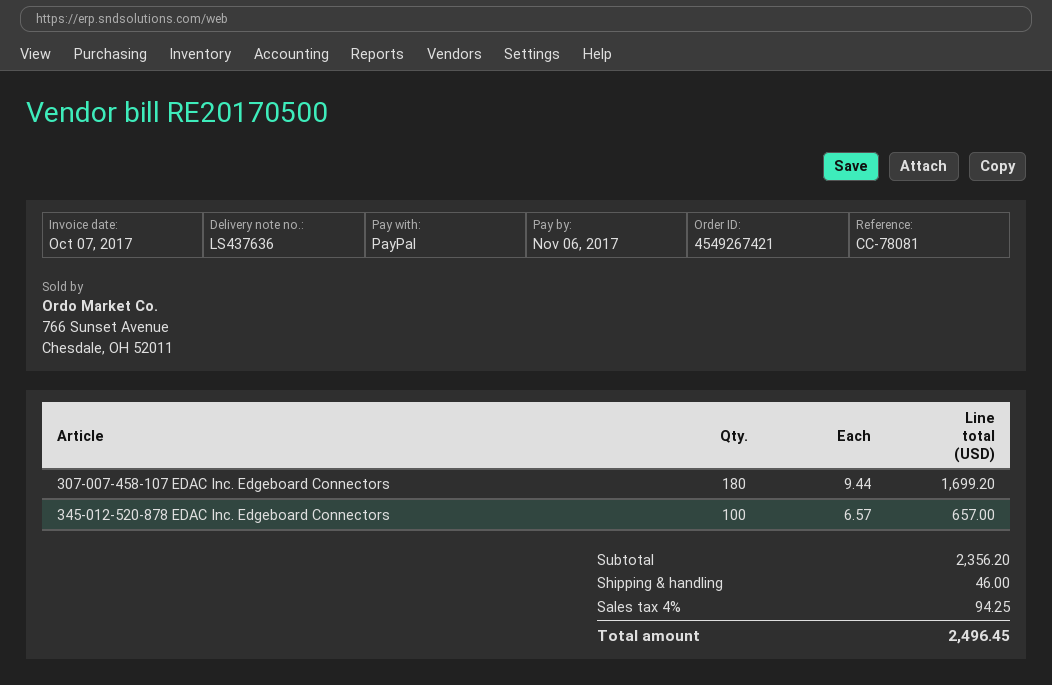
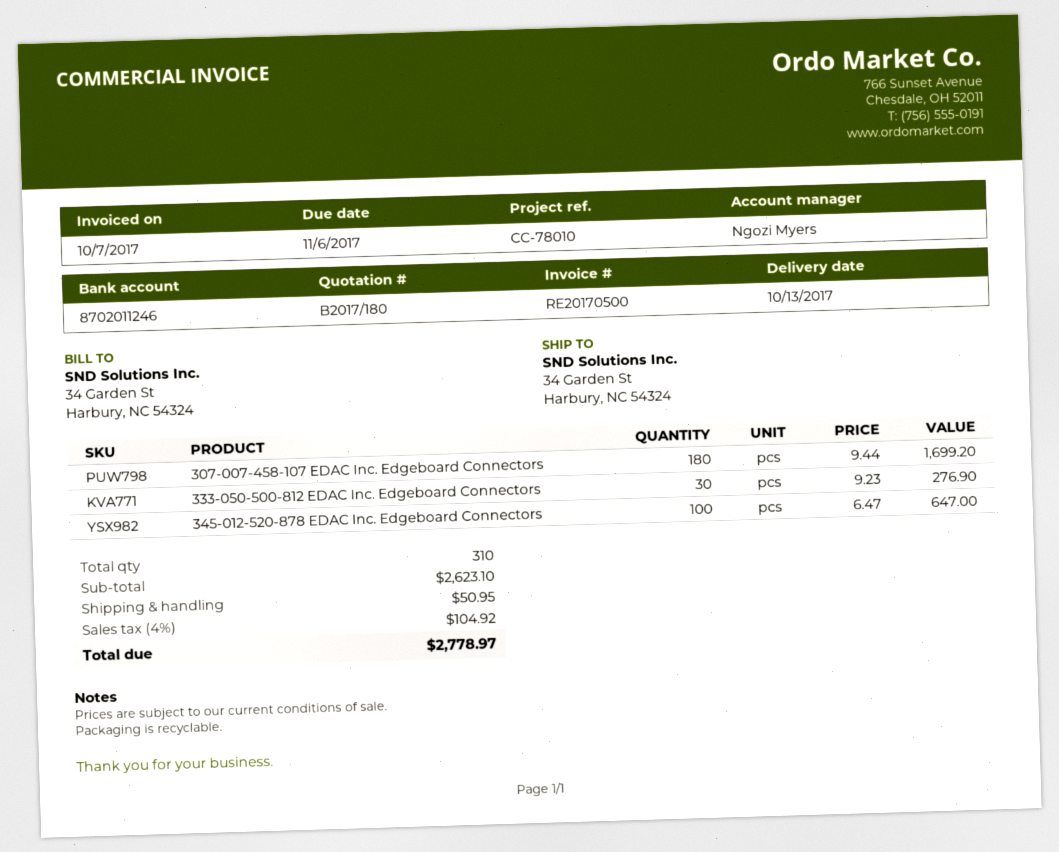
reference: CC-78081 -> CC-78010
345-012-520-878 EDAC Inc. Edgeboard Connectors: 100 x 6.57 = 657.00 -> 100 x 6.47 = 647.00
333-050-500-812 EDAC Inc. Edgeboard Connectors: none -> 30 x 9.23 = 276.90
subtotal: 2356.20 -> 2623.10
shipping: 46.00 -> 50.95
tax: 4% = 94.25 -> 4% = 104.92
total: 2496.45 -> 2778.97

